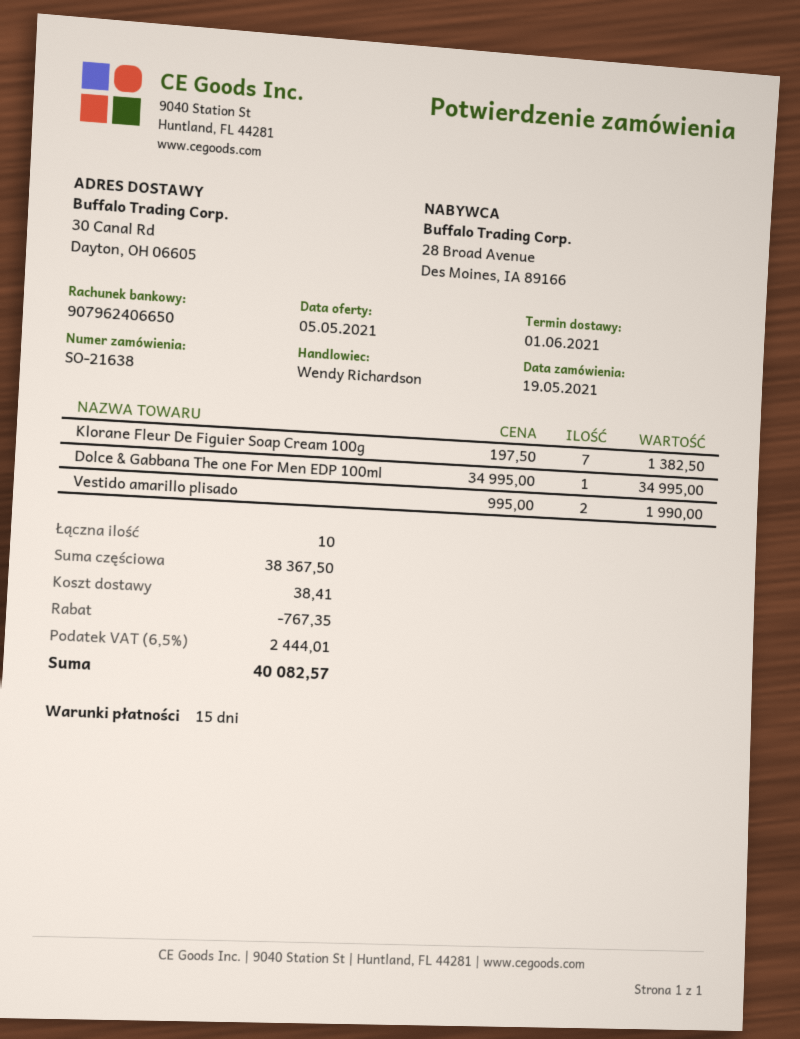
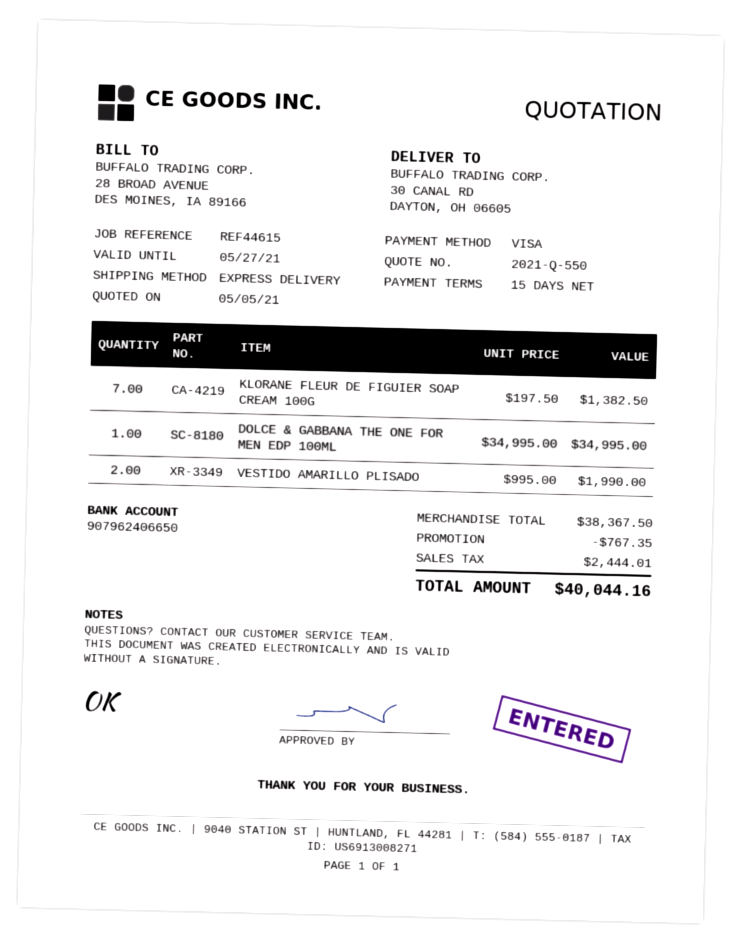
shipping: 38.41 -> none
total: 40082.57 -> 40044.16

